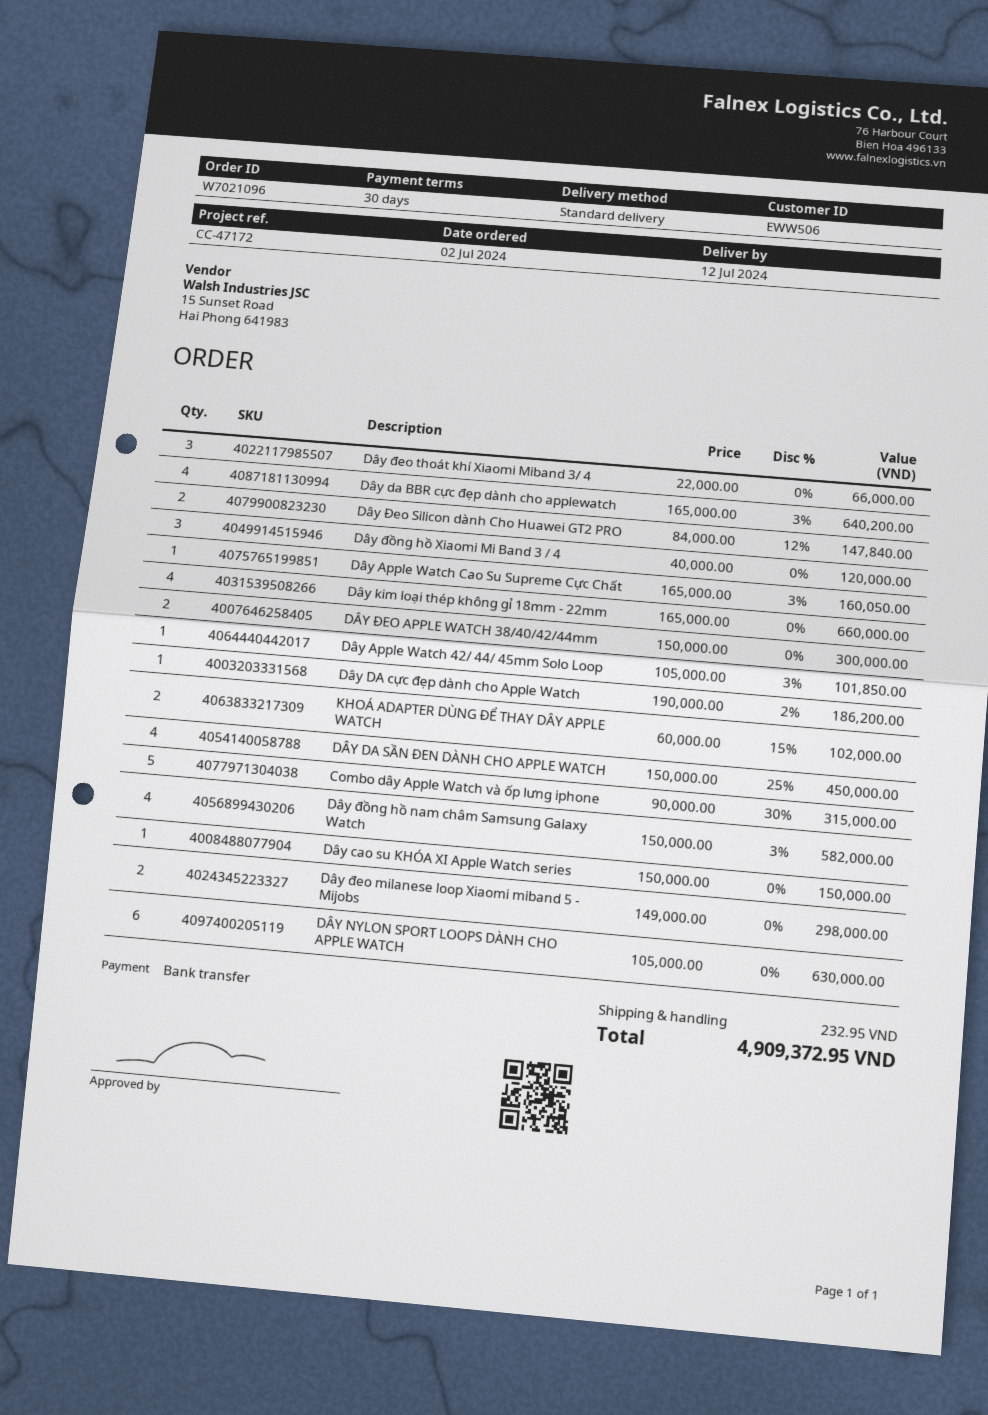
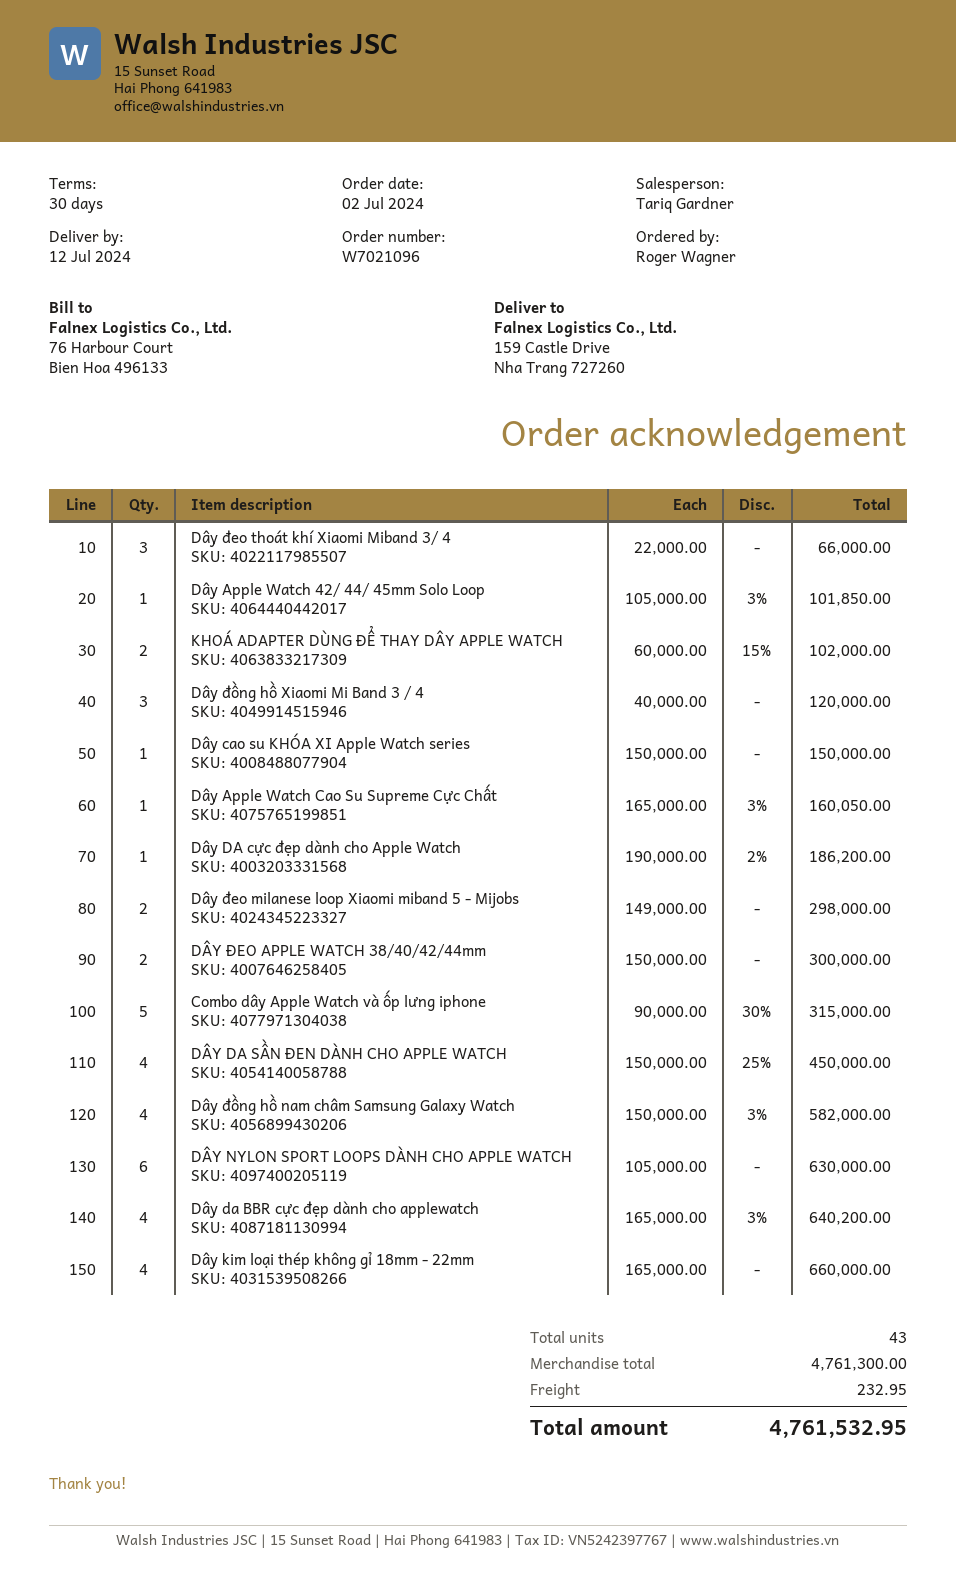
Dây Đeo Silicon dành Cho Huawei GT2 PRO: 2 x 84000.00 - 12% = 147840.00 -> none
total: 4909372.95 -> 4761532.95

